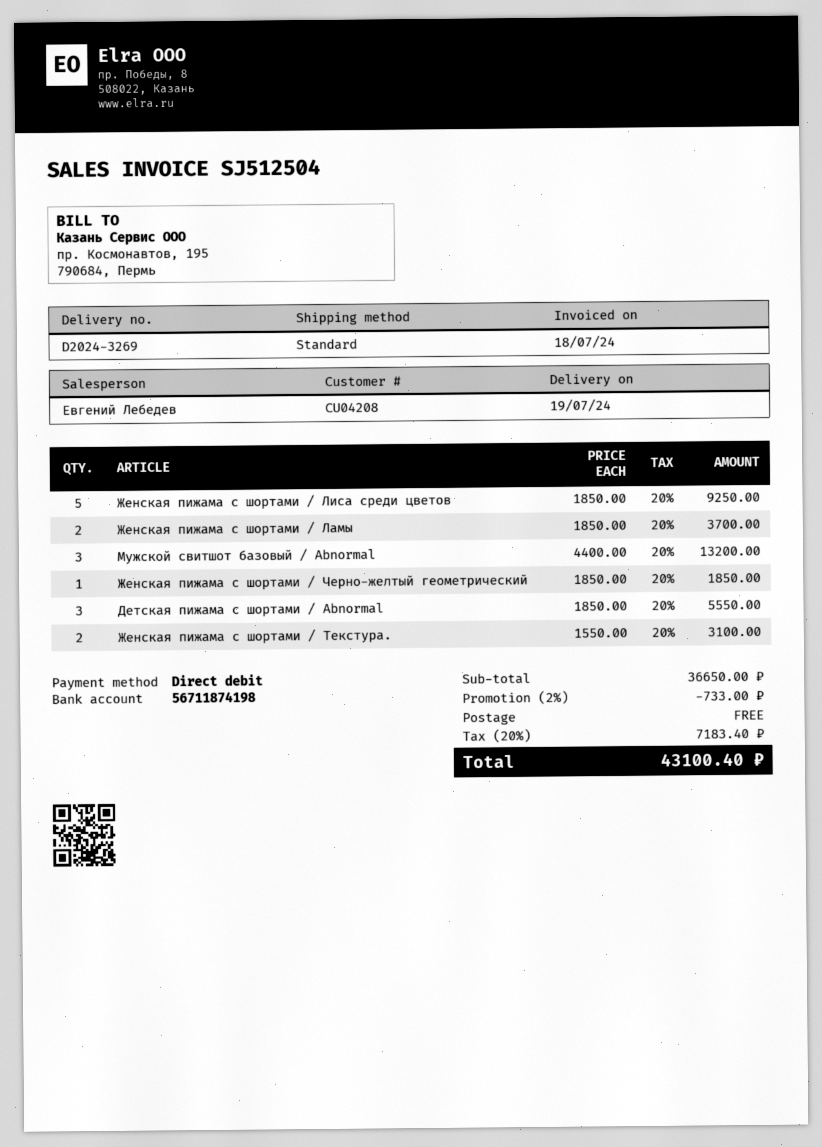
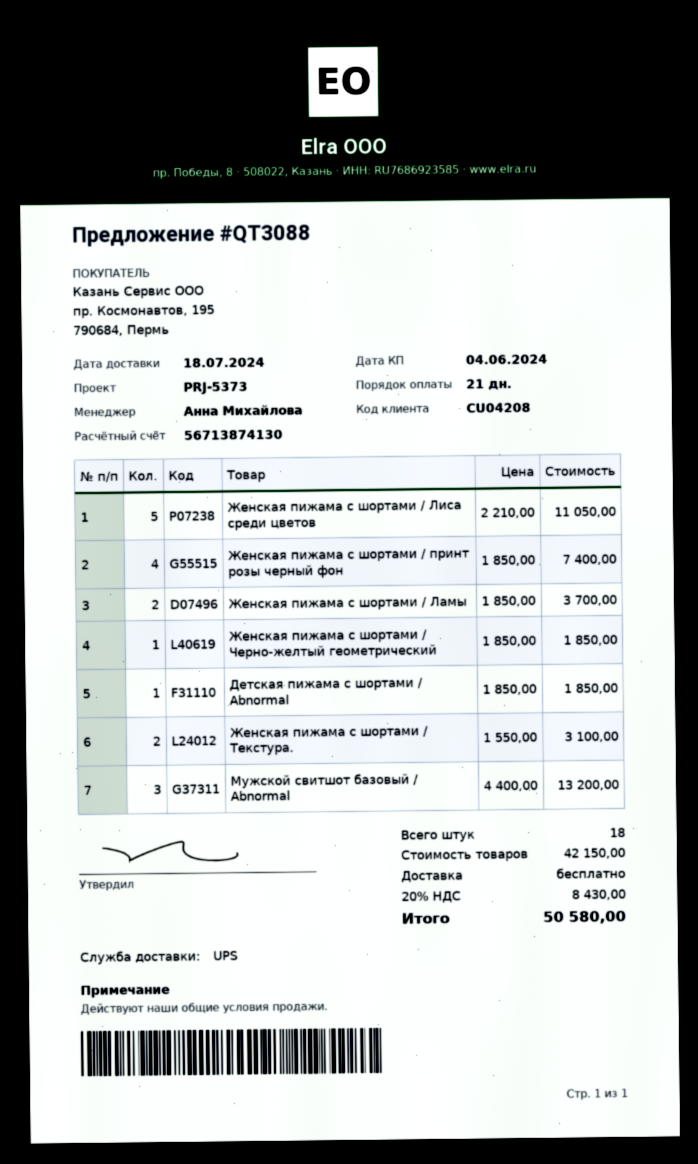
delivery date: 2024-07-19 -> 2024-07-18
sales rep: Евгений Лебедев -> Анна Михайлова
bank account: 56711874198 -> 56713874130
shipping method: standard -> UPS
Женская пижама с шортами / Лиса среди цветов: 5 x 1850.00 = 9250.00 -> 5 x 2210.00 = 11050.00
Детская пижама с шортами / Abnormal: 3 x 1850.00 = 5550.00 -> 1 x 1850.00 = 1850.00
Женская пижама с шортами / принт розы черный фон: none -> 4 x 1850.00 = 7400.00
subtotal: 36650.00 -> 42150.00
discount: 2% = 733.00 -> none
tax: 20% = 7183.40 -> 20% = 8430.00
total: 43100.40 -> 50580.00

